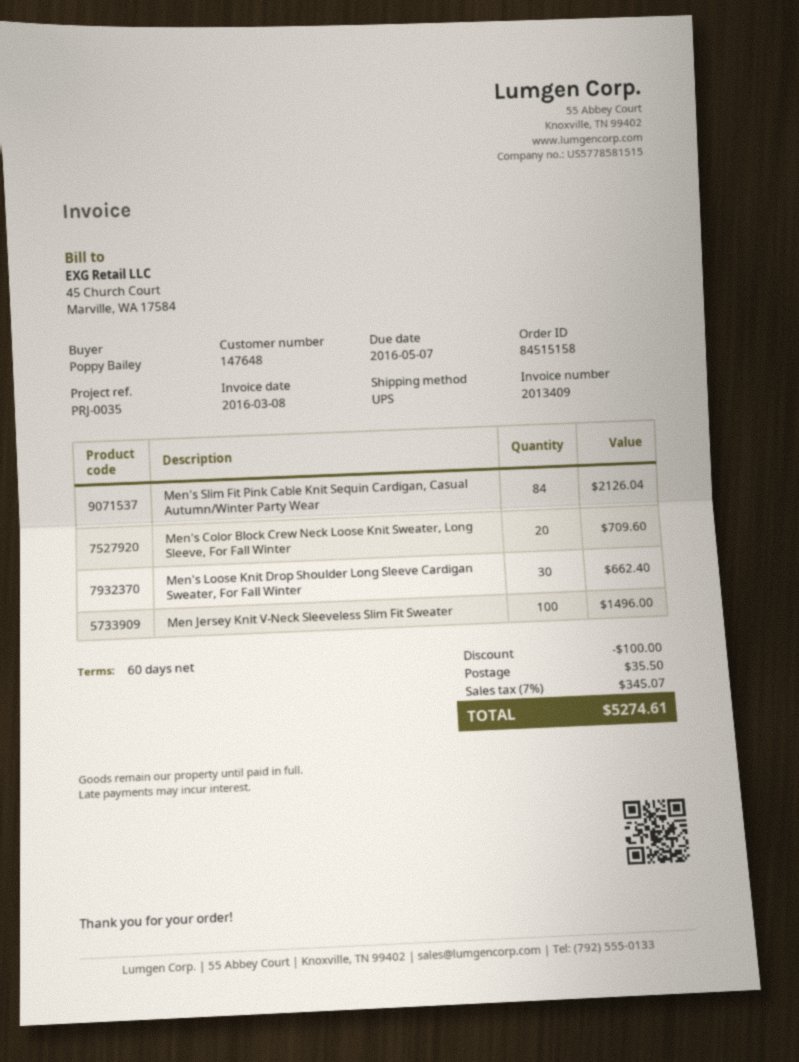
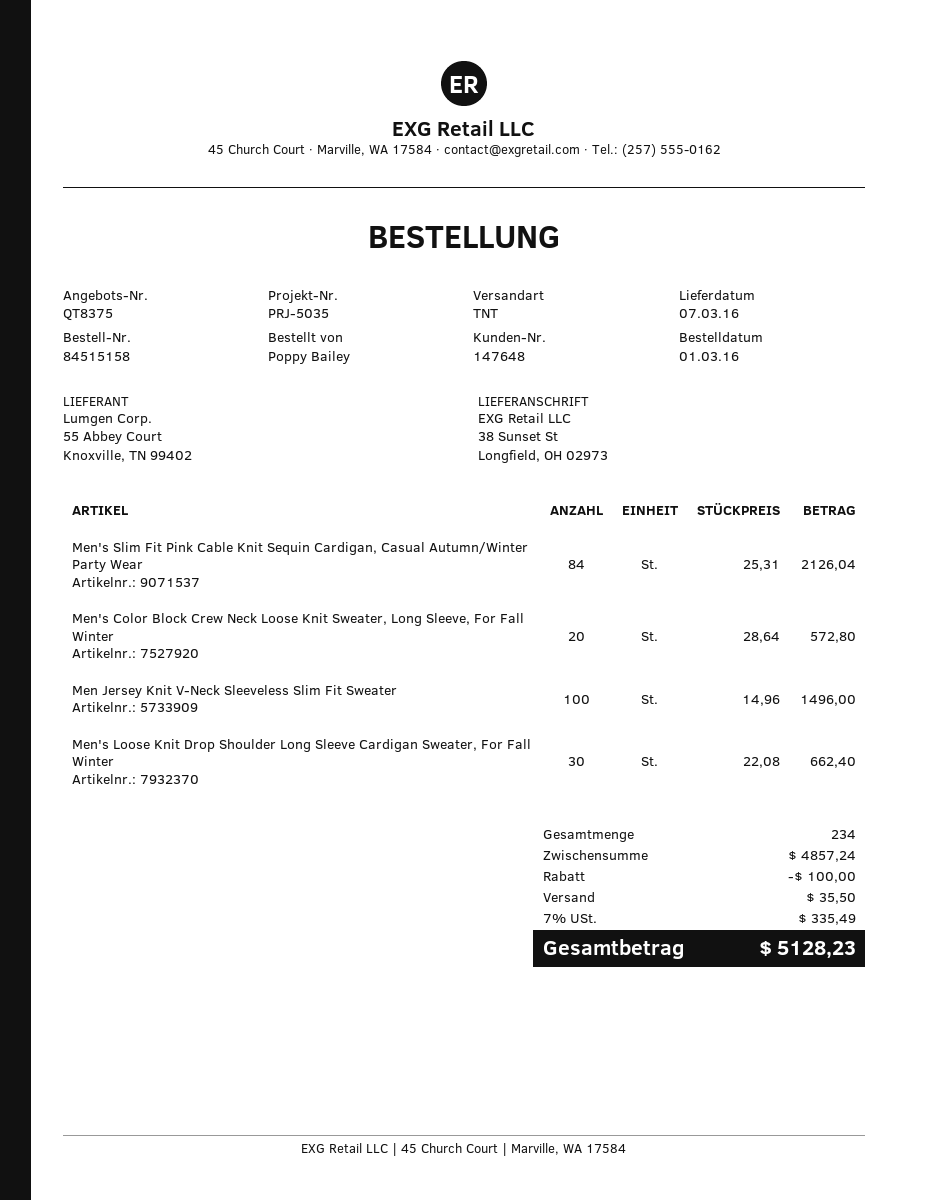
reference: PRJ-0035 -> PRJ-5035
shipping method: UPS -> TNT
Men's Color Block Crew Neck Loose Knit Sweater, Long Sleeve, For Fall Winter: 20 for 709.60 -> 20 for 572.80
tax: 7% = 345.07 -> 7% = 335.49
total: 5274.61 -> 5128.23

